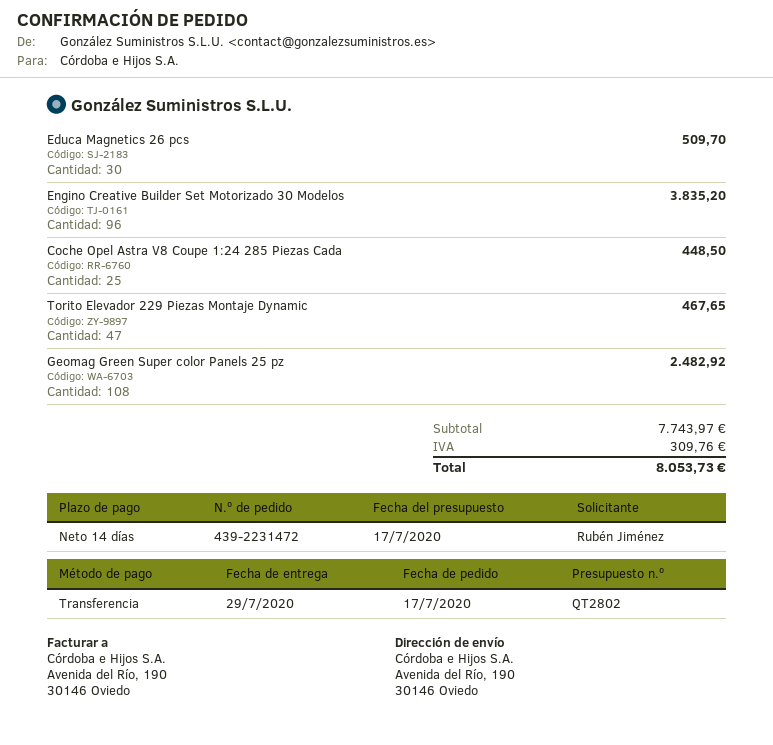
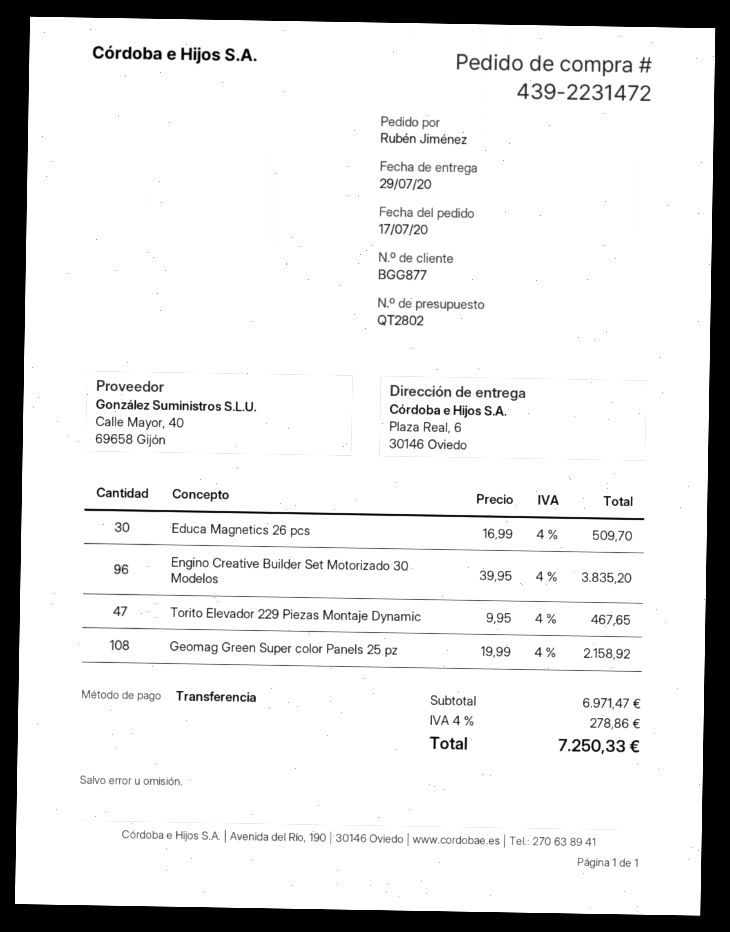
ship to: Avenida del Río, 190, 30146 Oviedo -> Plaza Real, 6, 30146 Oviedo
Coche Opel Astra V8 Coupe 1:24 285 Piezas Cada: 25 for 448.50 -> none
Geomag Green Super color Panels 25 pz: 108 for 2482.92 -> 108 for 2158.92
subtotal: 7743.97 -> 6971.47
tax: 309.76 -> 278.86
total: 8053.73 -> 7250.33

